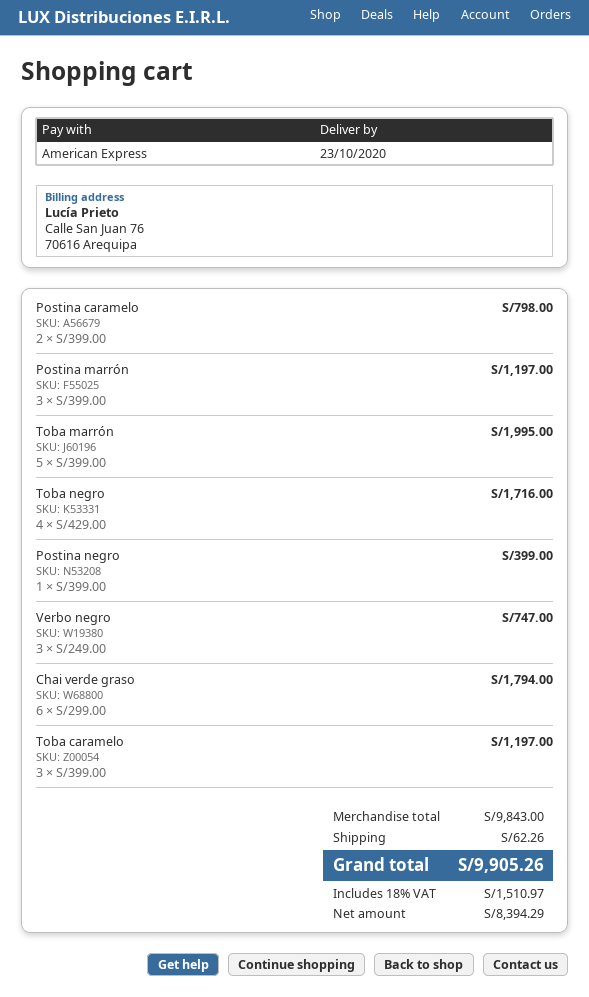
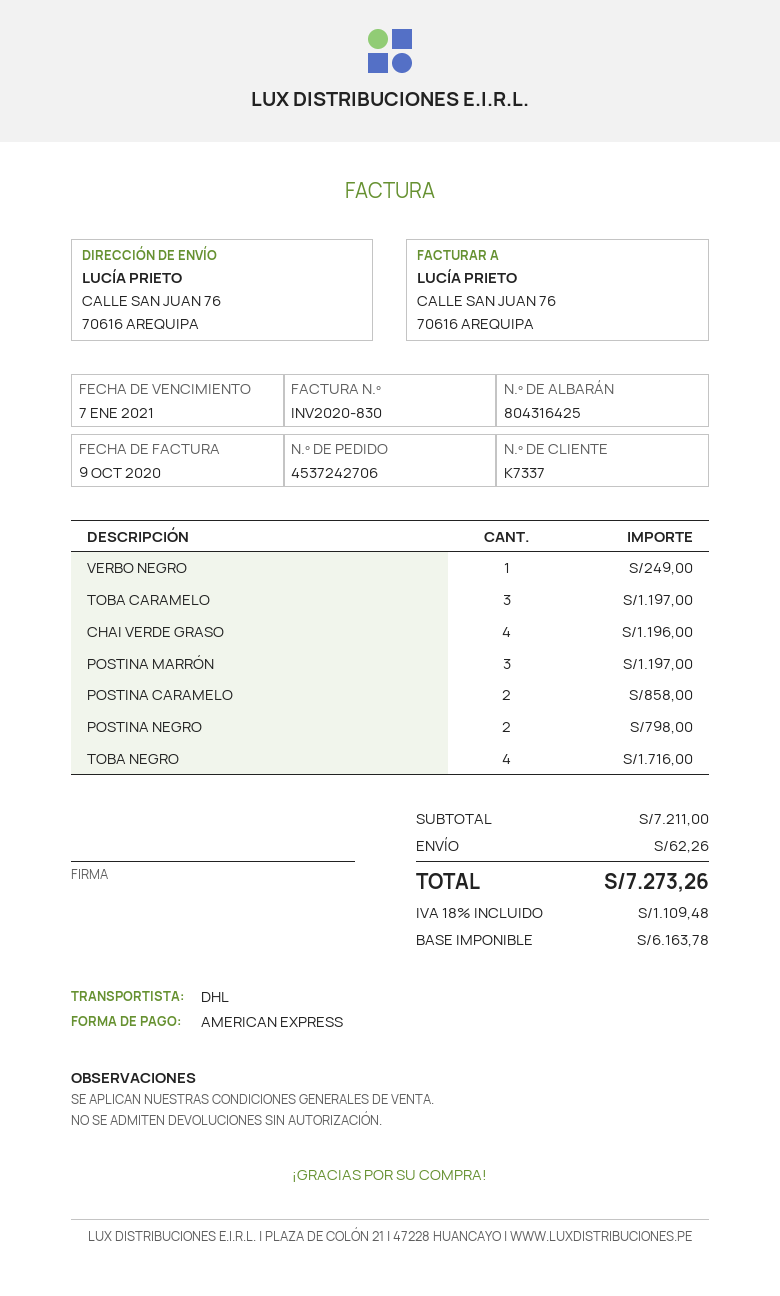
Postina caramelo: 2 for 798.00 -> 2 for 858.00
Toba marrón: 5 for 1995.00 -> none
Postina negro: 1 for 399.00 -> 2 for 798.00
Verbo negro: 3 for 747.00 -> 1 for 249.00
Chai verde graso: 6 for 1794.00 -> 4 for 1196.00
subtotal: 9843.00 -> 7211.00
net: 8394.29 -> 6163.78
tax: 18% = 1510.97 -> 18% = 1109.48
total: 9905.26 -> 7273.26

